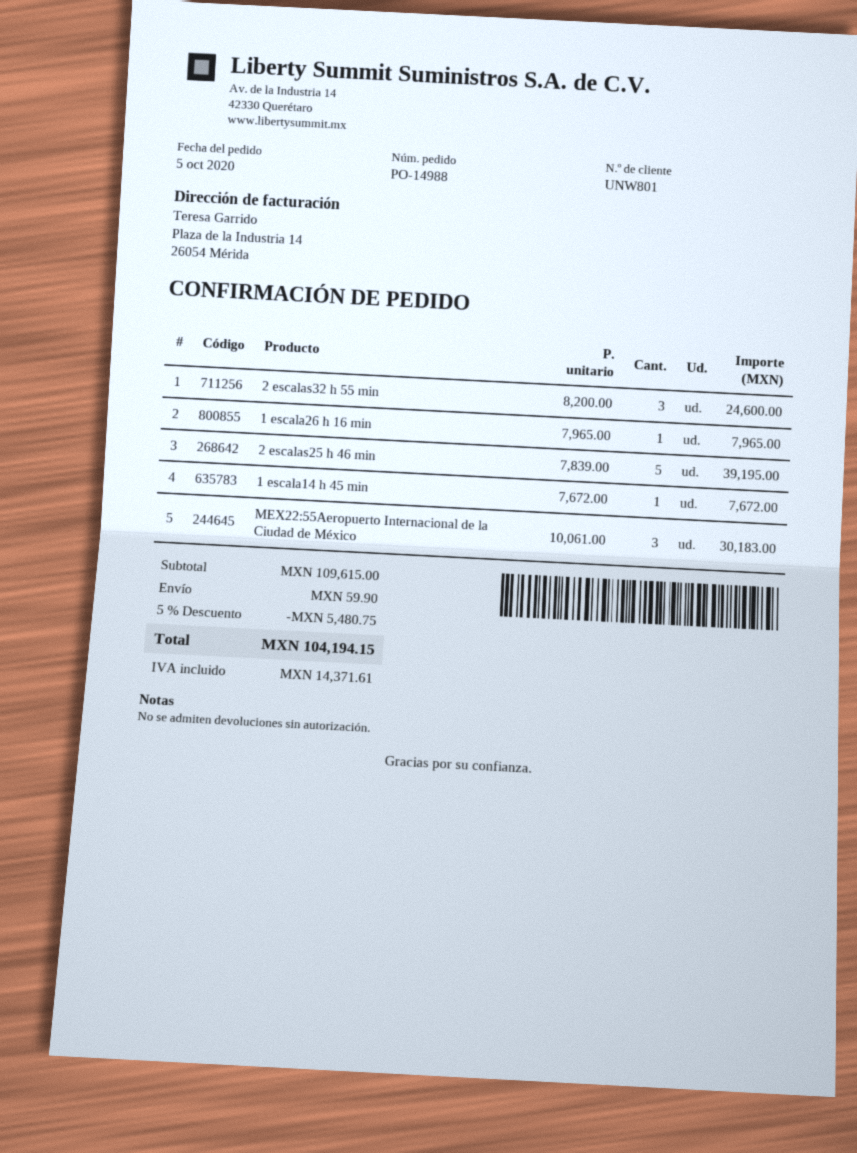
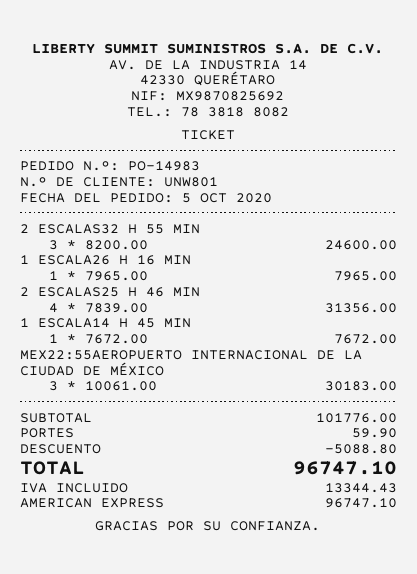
order number: PO-14988 -> PO-14983
2 escalas25 h 46 min: 5 x 7839.00 = 39195.00 -> 4 x 7839.00 = 31356.00
subtotal: 109615.00 -> 101776.00
discount: 5480.75 -> 5088.80
tax: 14371.61 -> 13344.43
total: 104194.15 -> 96747.10

